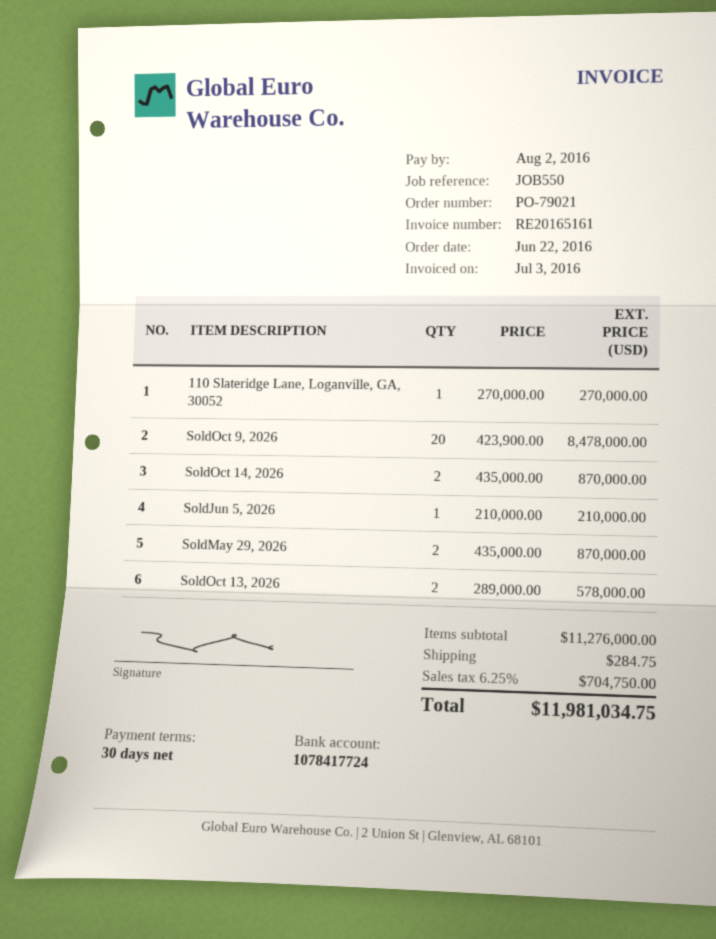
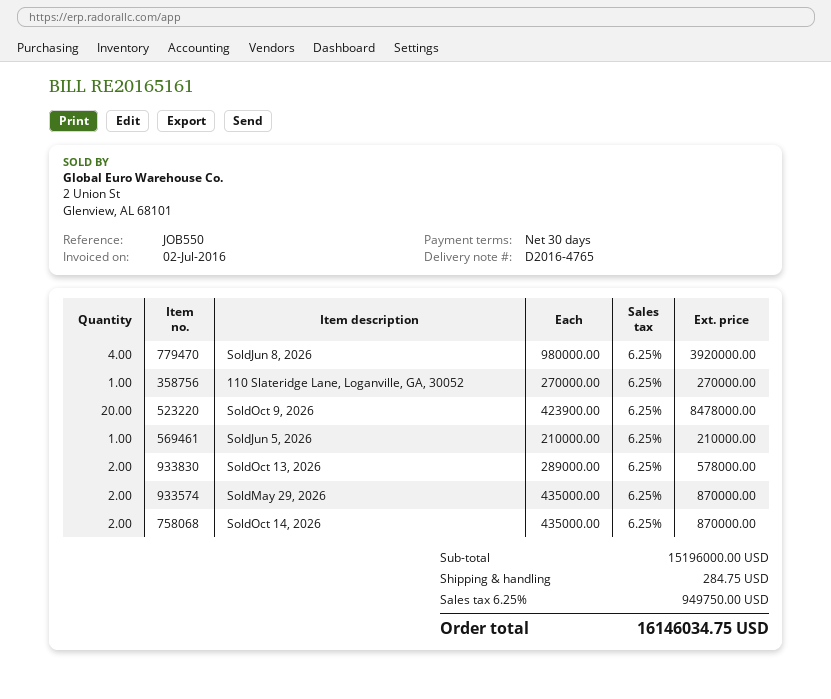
invoice date: 2016-07-03 -> 2016-07-02
SoldJun 8, 2026: none -> 4 x 980000.00 = 3920000.00
subtotal: 11276000.00 -> 15196000.00
tax: 6.25% = 704750.00 -> 6.25% = 949750.00
total: 11981034.75 -> 16146034.75

